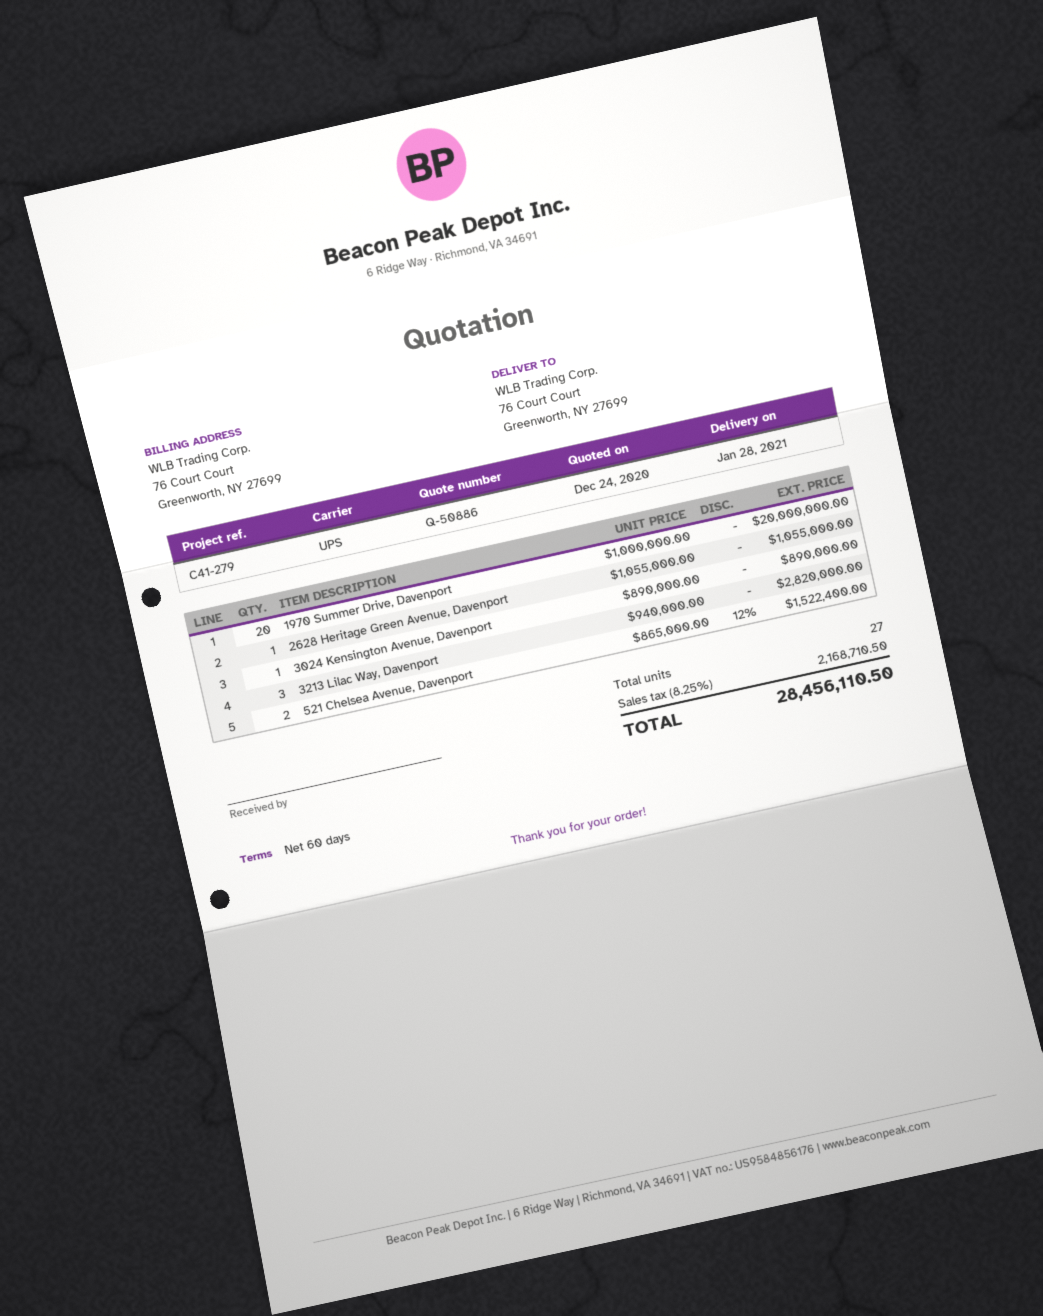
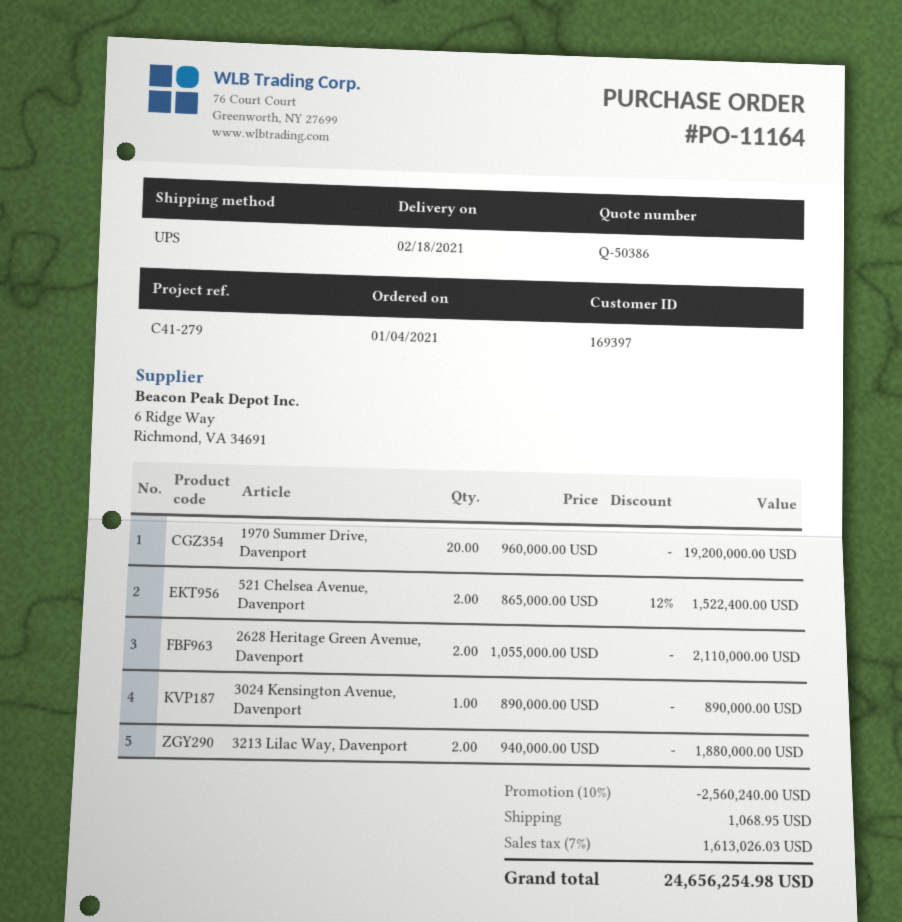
quote number: Q-50886 -> Q-50386
delivery date: 2021-01-28 -> 2021-02-18
1970 Summer Drive, Davenport: 20 x 1000000.00 = 20000000.00 -> 20 x 960000.00 = 19200000.00
2628 Heritage Green Avenue, Davenport: 1 x 1055000.00 = 1055000.00 -> 2 x 1055000.00 = 2110000.00
3213 Lilac Way, Davenport: 3 x 940000.00 = 2820000.00 -> 2 x 940000.00 = 1880000.00
discount: none -> 10% = 2560240.00
shipping: none -> 1068.95
tax: 8.25% = 2168710.50 -> 7% = 1613026.03
total: 28456110.50 -> 24656254.98

